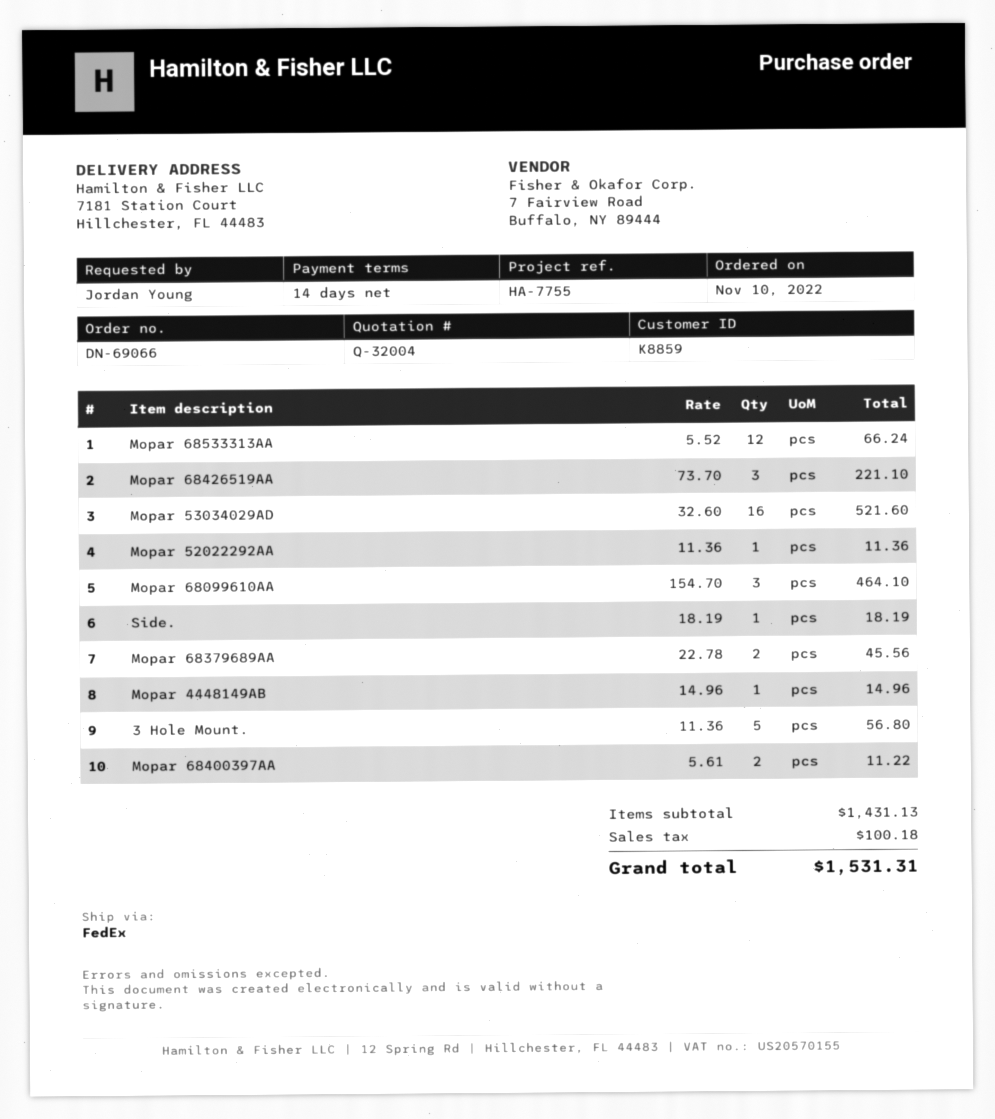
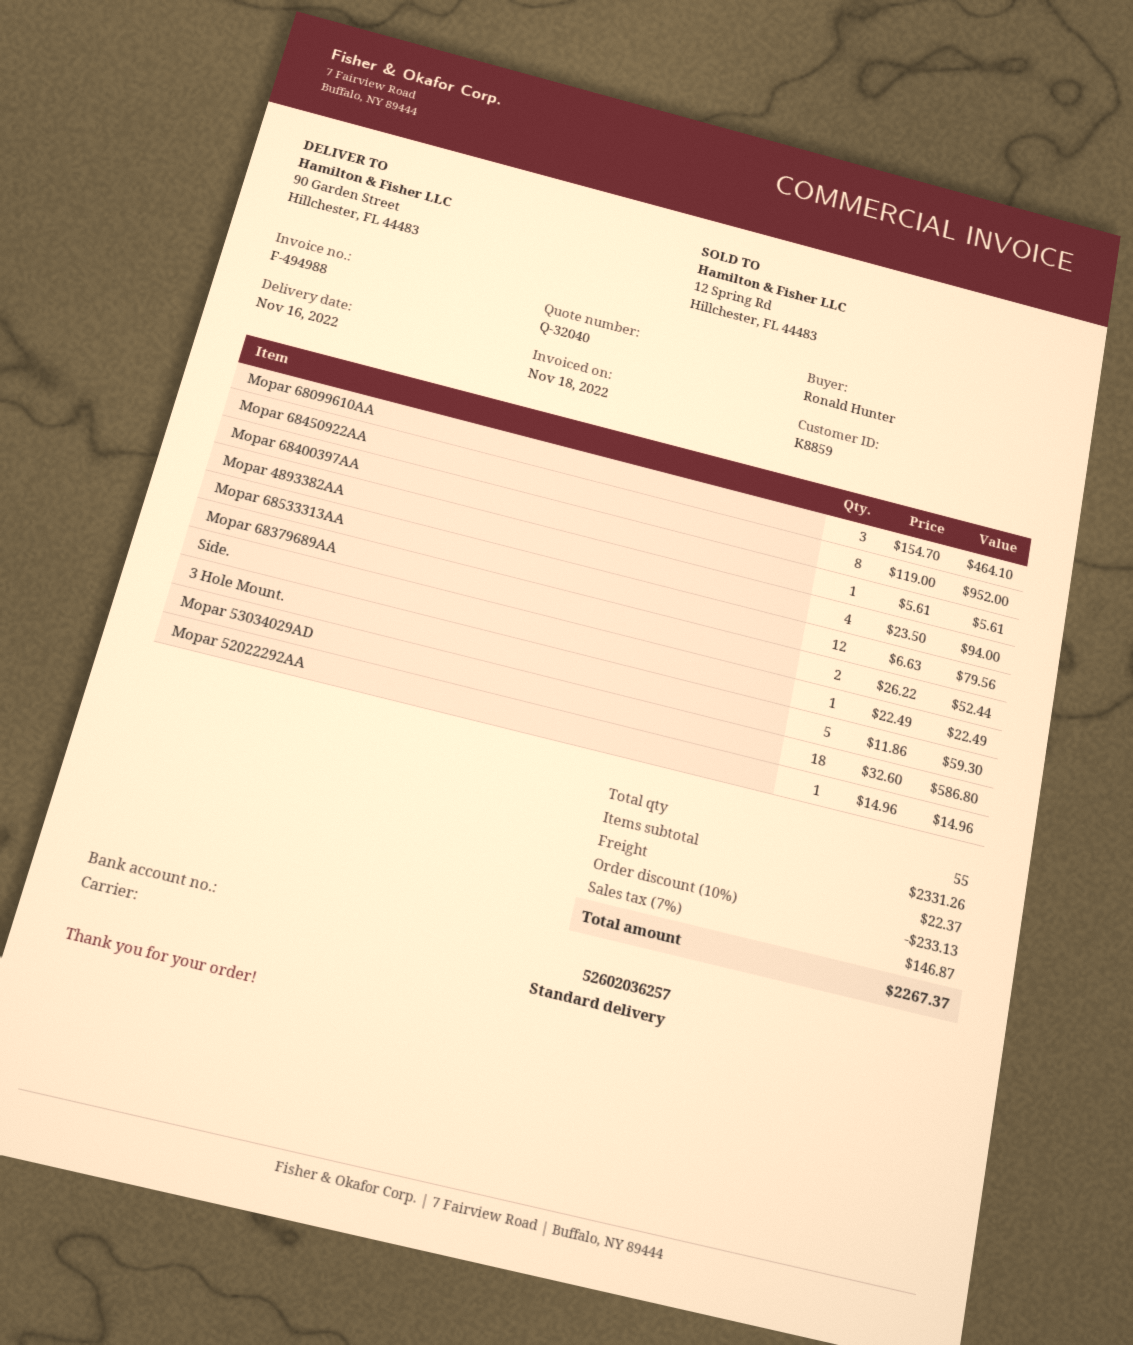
quote number: Q-32004 -> Q-32040
ordered by: Jordan Young -> Ronald Hunter
shipping method: FedEx -> standard
ship to: 7181 Station Court, Hillchester, FL 44483 -> 90 Garden Street, Hillchester, FL 44483
Mopar 68533313AA: 12 x 5.52 = 66.24 -> 12 x 6.63 = 79.56
Mopar 68426519AA: 3 x 73.70 = 221.10 -> none
Mopar 53034029AD: 16 x 32.60 = 521.60 -> 18 x 32.60 = 586.80
Mopar 52022292AA: 1 x 11.36 = 11.36 -> 1 x 14.96 = 14.96
Side.: 1 x 18.19 = 18.19 -> 1 x 22.49 = 22.49
Mopar 68379689AA: 2 x 22.78 = 45.56 -> 2 x 26.22 = 52.44
Mopar 4448149AB: 1 x 14.96 = 14.96 -> none
3 Hole Mount.: 5 x 11.36 = 56.80 -> 5 x 11.86 = 59.30
Mopar 68400397AA: 2 x 5.61 = 11.22 -> 1 x 5.61 = 5.61
Mopar 68450922AA: none -> 8 x 119.00 = 952.00
Mopar 4893382AA: none -> 4 x 23.50 = 94.00
subtotal: 1431.13 -> 2331.26
discount: none -> 10% = 233.13
shipping: none -> 22.37
tax: 100.18 -> 146.87
total: 1531.31 -> 2267.37

